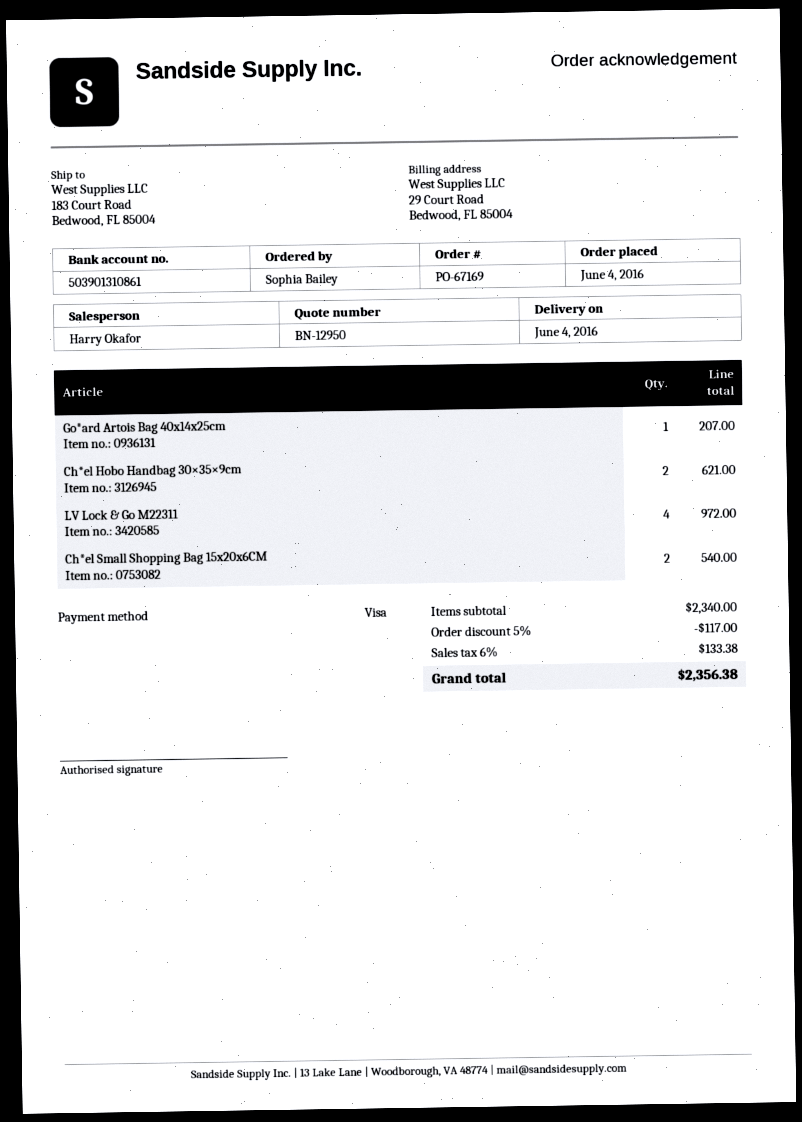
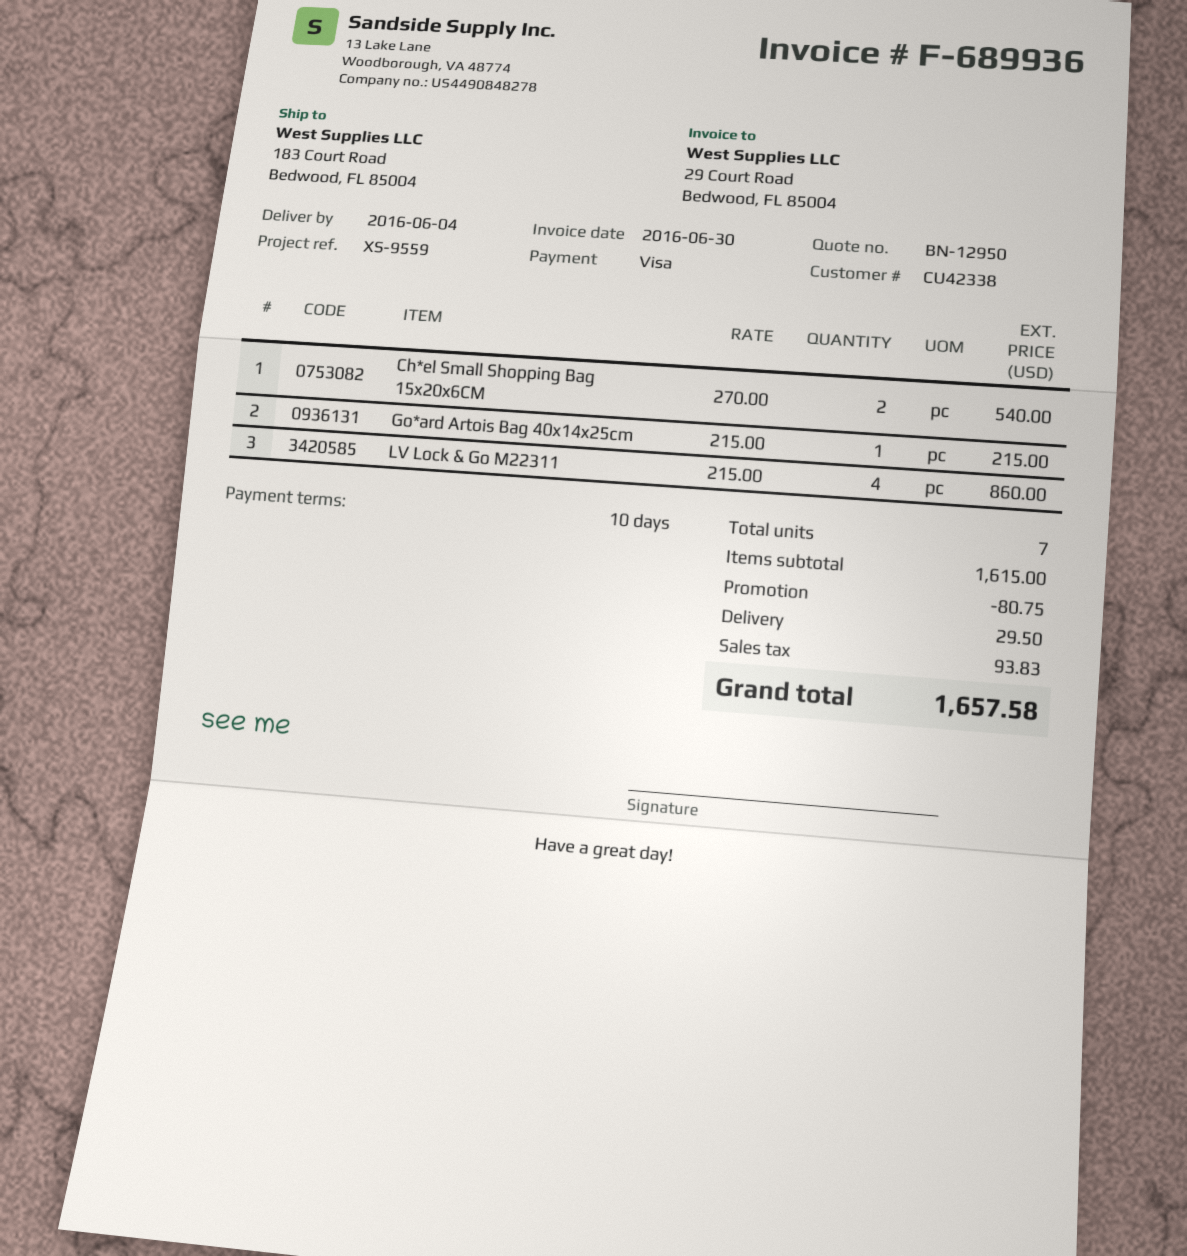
Go*ard Artois Bag 40x14x25cm: 1 for 207.00 -> 1 for 215.00
Ch*el Hobo Handbag 30×35×9cm: 2 for 621.00 -> none
LV Lock & Go M22311: 4 for 972.00 -> 4 for 860.00
subtotal: 2340.00 -> 1615.00
discount: 117.00 -> 80.75
shipping: none -> 29.50
tax: 133.38 -> 93.83
total: 2356.38 -> 1657.58

